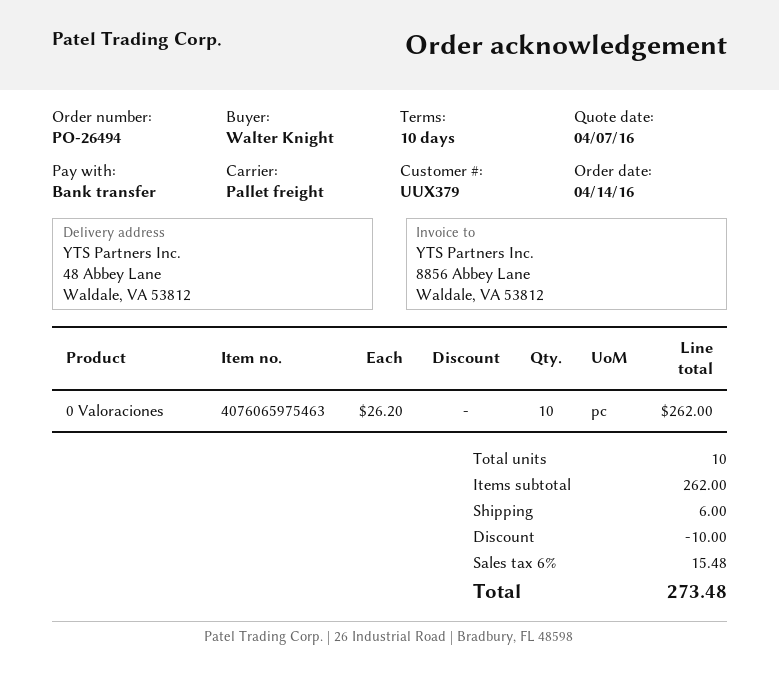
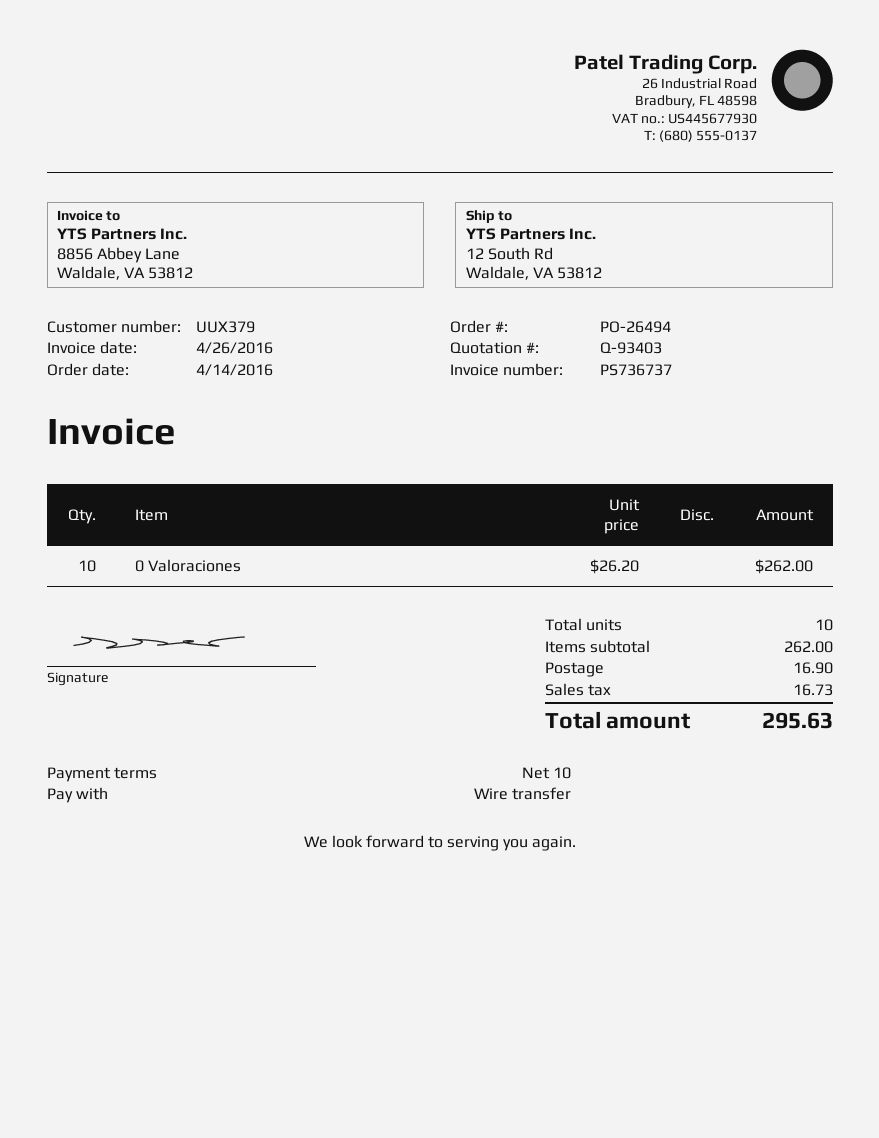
ship to: 48 Abbey Lane, Waldale, VA 53812 -> 12 South Rd, Waldale, VA 53812
discount: 10.00 -> none
shipping: 6.00 -> 16.90
tax: 15.48 -> 16.73
total: 273.48 -> 295.63

